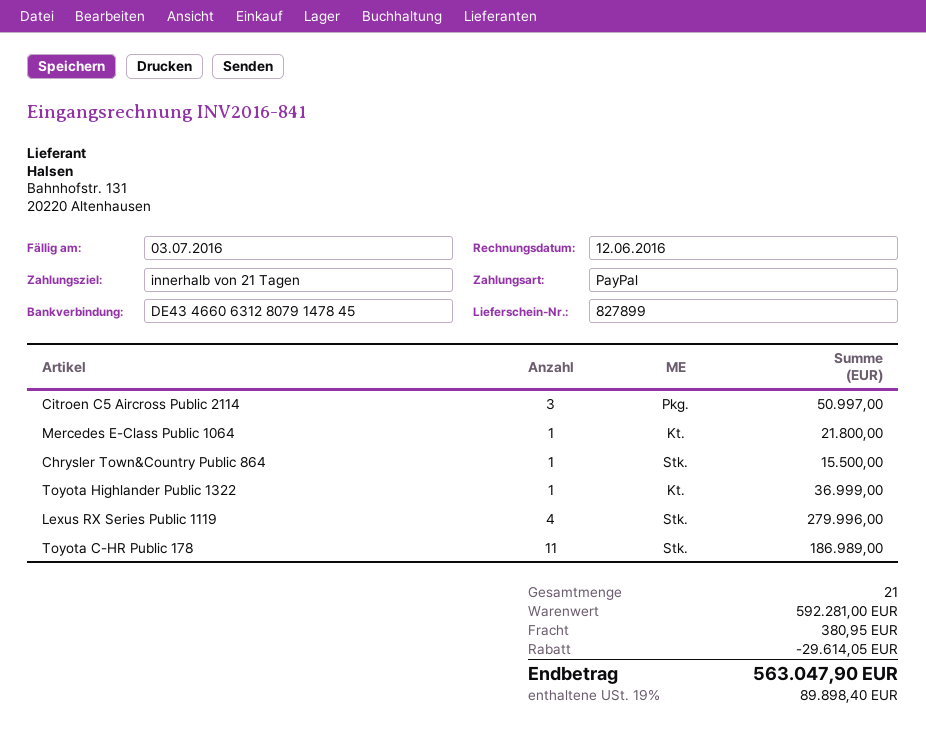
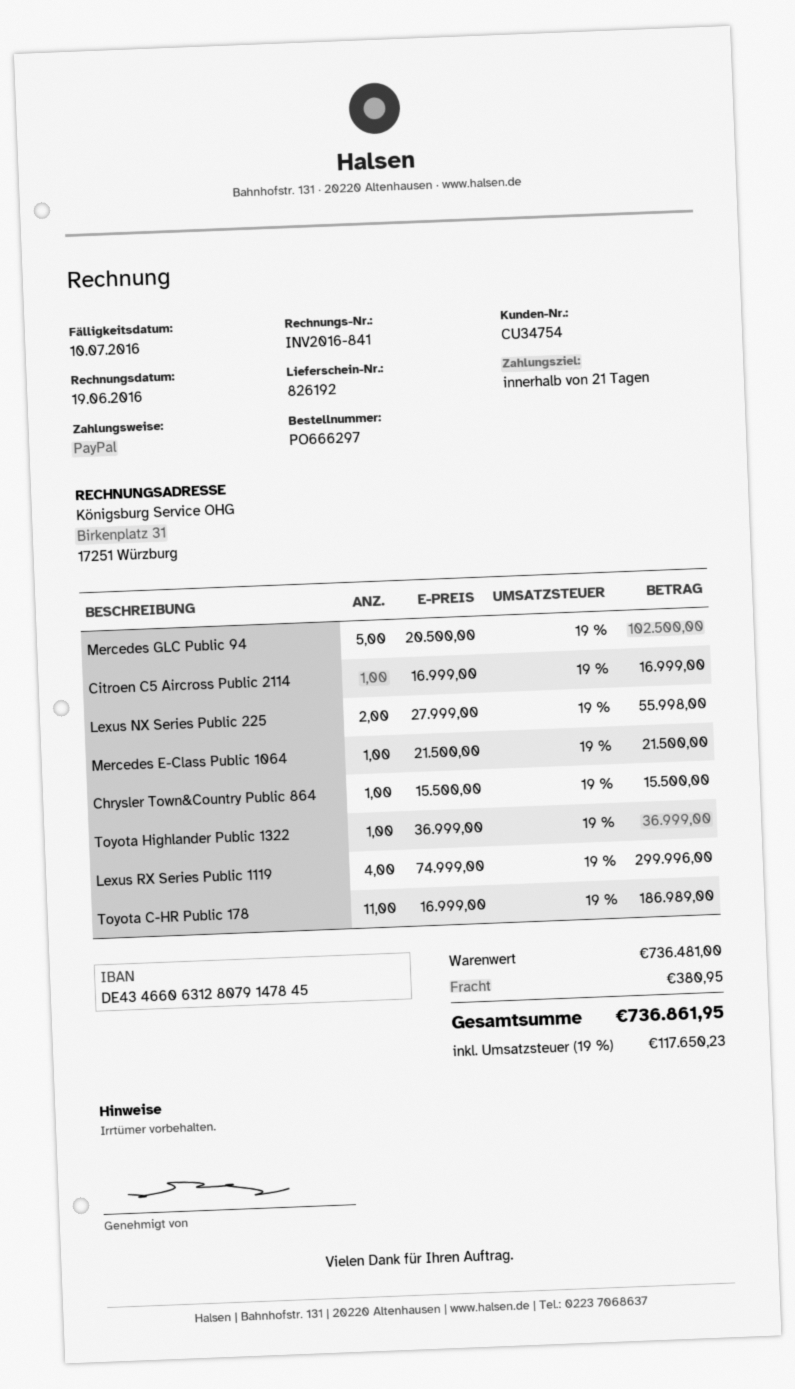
delivery note number: 827899 -> 826192
invoice date: 2016-06-12 -> 2016-06-19
due date: 2016-07-03 -> 2016-07-10
Citroen C5 Aircross Public 2114: 3 for 50997.00 -> 1 for 16999.00
Mercedes E-Class Public 1064: 1 for 21800.00 -> 1 for 21500.00
Lexus RX Series Public 1119: 4 for 279996.00 -> 4 for 299996.00
Mercedes GLC Public 94: none -> 5 for 102500.00
Lexus NX Series Public 225: none -> 2 for 55998.00
subtotal: 592281.00 -> 736481.00
discount: 29614.05 -> none
tax: 19% = 89898.40 -> 19% = 117650.23
total: 563047.90 -> 736861.95

